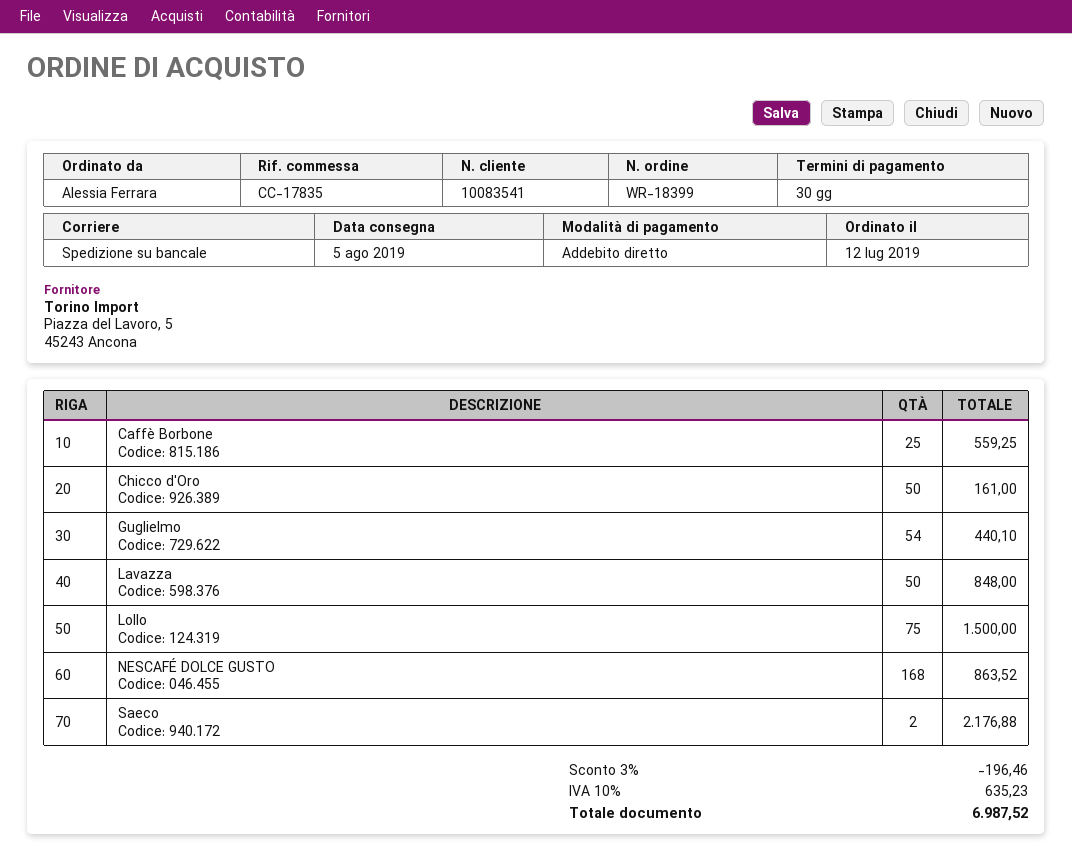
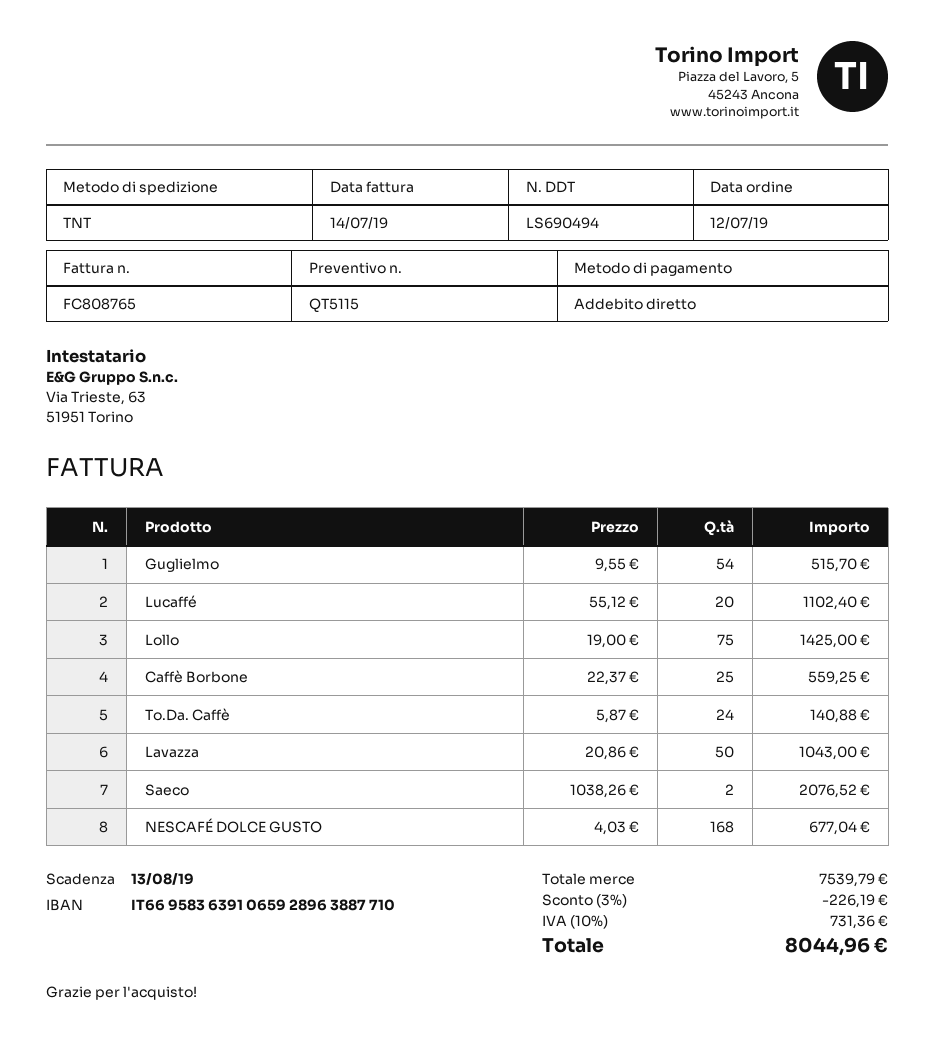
shipping method: pallet freight -> TNT
Chicco d'Oro: 50 for 161.00 -> none
Guglielmo: 54 for 440.10 -> 54 for 515.70
Lavazza: 50 for 848.00 -> 50 for 1043.00
Lollo: 75 for 1500.00 -> 75 for 1425.00
NESCAFÉ DOLCE GUSTO: 168 for 863.52 -> 168 for 677.04
Saeco: 2 for 2176.88 -> 2 for 2076.52
Lucaffé: none -> 20 for 1102.40
To.Da. Caffè: none -> 24 for 140.88
discount: 3% = 196.46 -> 3% = 226.19
tax: 10% = 635.23 -> 10% = 731.36
total: 6987.52 -> 8044.96

